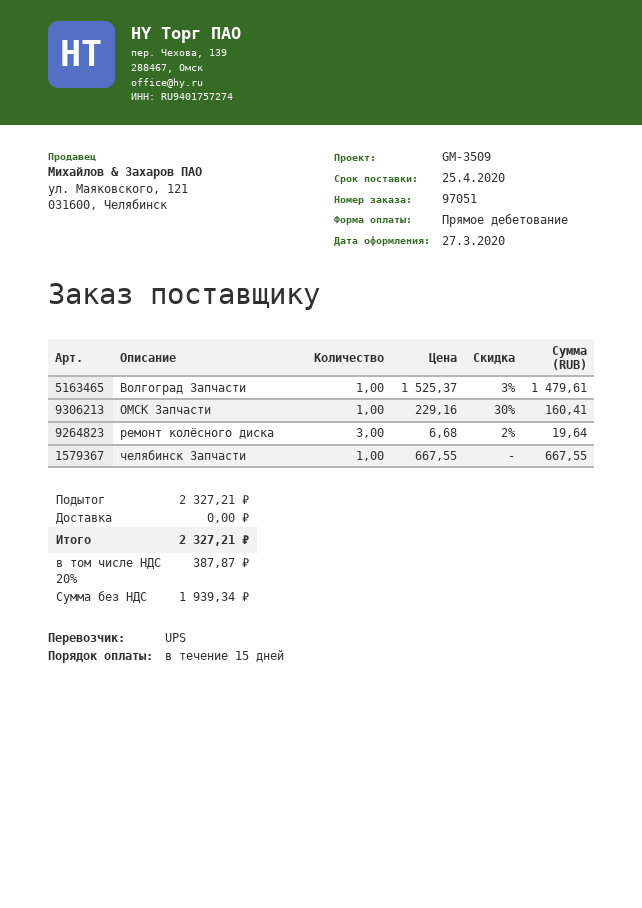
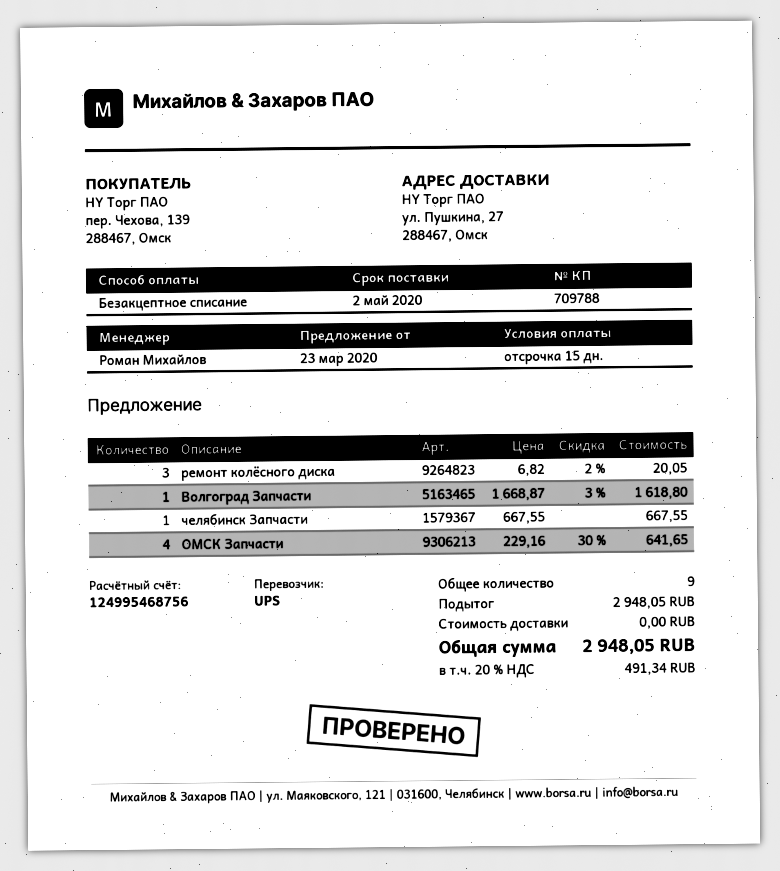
delivery date: 2020-04-25 -> 2020-05-02
Волгоград Запчасти: 1 x 1525.37 - 3% = 1479.61 -> 1 x 1668.87 - 3% = 1618.80
ОМСК Запчасти: 1 x 229.16 - 30% = 160.41 -> 4 x 229.16 - 30% = 641.65
ремонт колёсного диска: 3 x 6.68 - 2% = 19.64 -> 3 x 6.82 - 2% = 20.05
subtotal: 2327.21 -> 2948.05
tax: 20% = 387.87 -> 20% = 491.34
total: 2327.21 -> 2948.05

